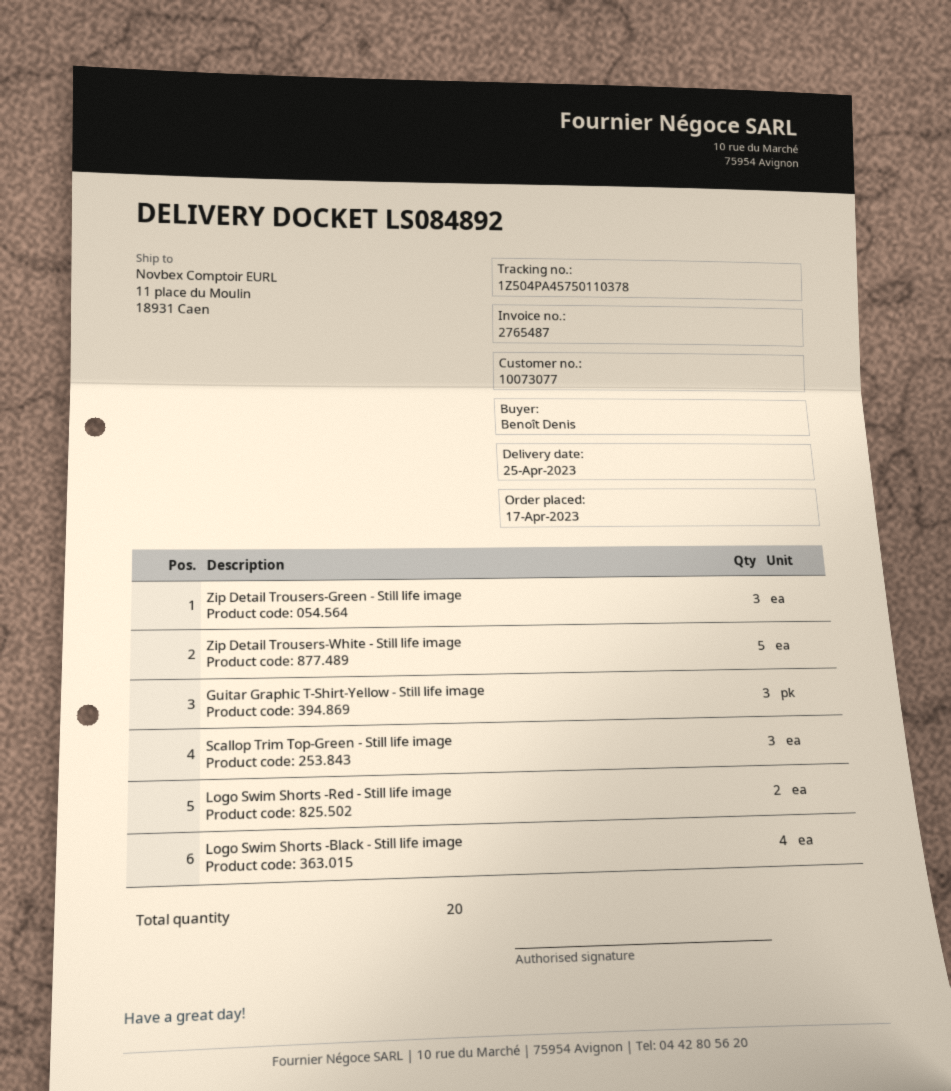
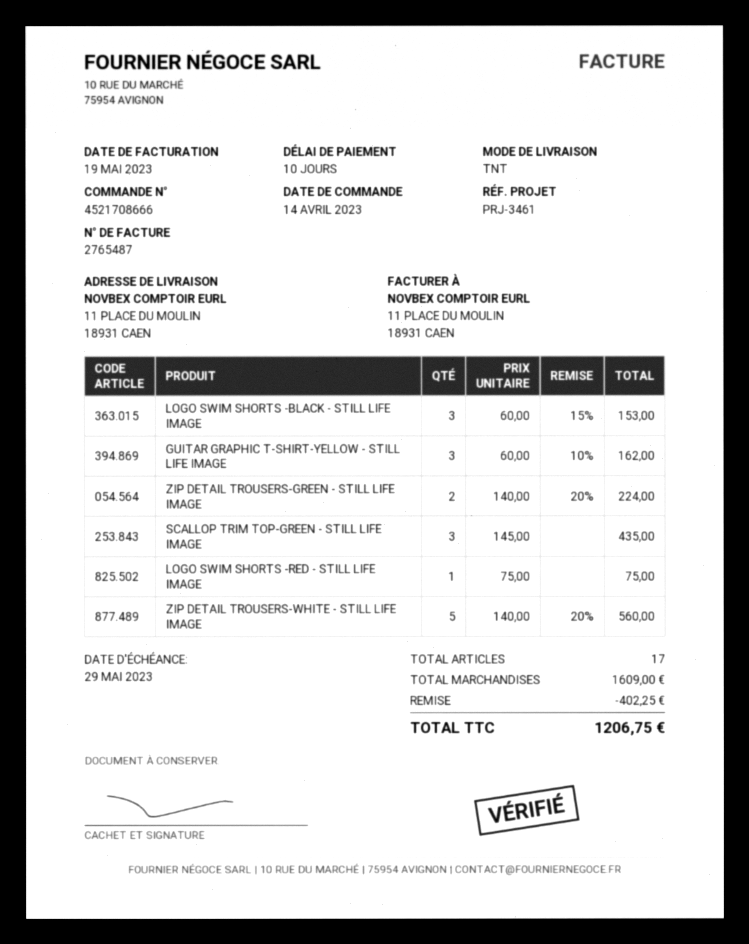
order date: 2023-04-17 -> 2023-04-14
Zip Detail Trousers-Green - Still life image: 3 -> 2
Logo Swim Shorts -Red - Still life image: 2 -> 1
Logo Swim Shorts -Black - Still life image: 4 -> 3
total quantity: 20 -> 17

